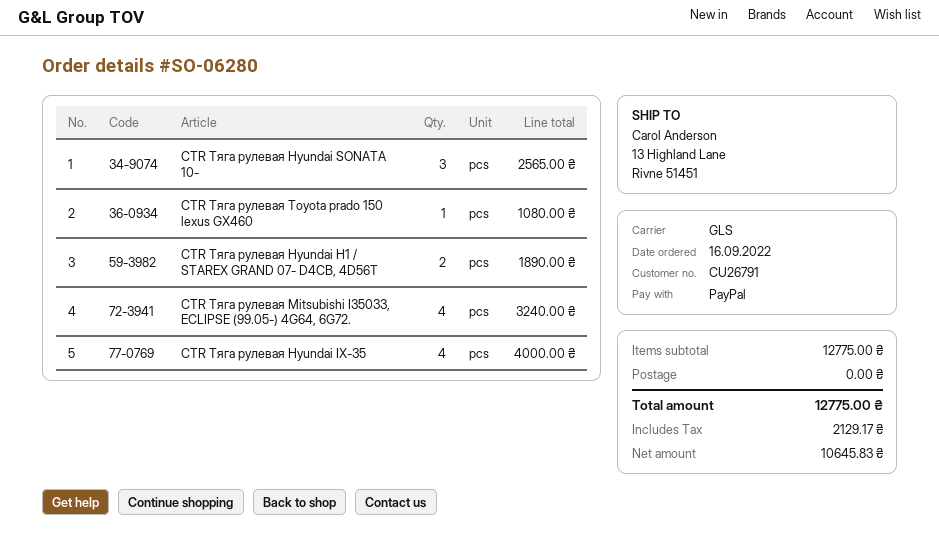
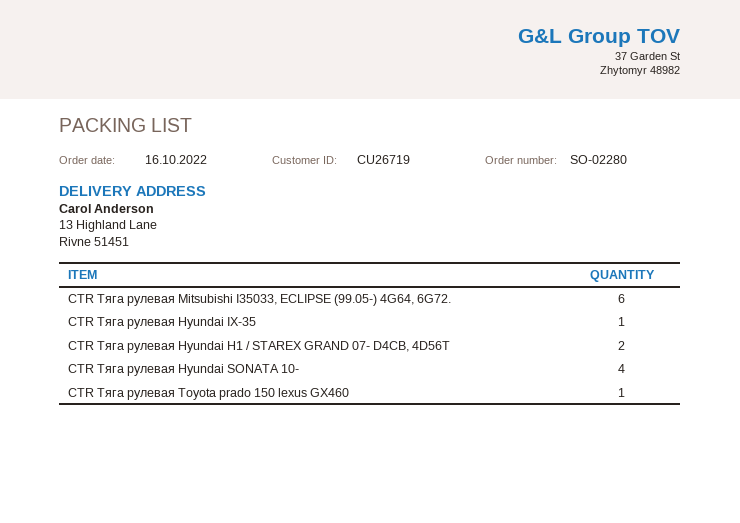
order number: SO-06280 -> SO-02280
order date: 2022-09-16 -> 2022-10-16
customer number: CU26791 -> CU26719
CTR Тяга рулевая Hyundai SONATA 10-: 3 -> 4
CTR Тяга рулевая Mitsubishi I35033, ECLIPSE (99.05-) 4G64, 6G72.: 4 -> 6
CTR Тяга рулевая Hyundai IX-35: 4 -> 1

